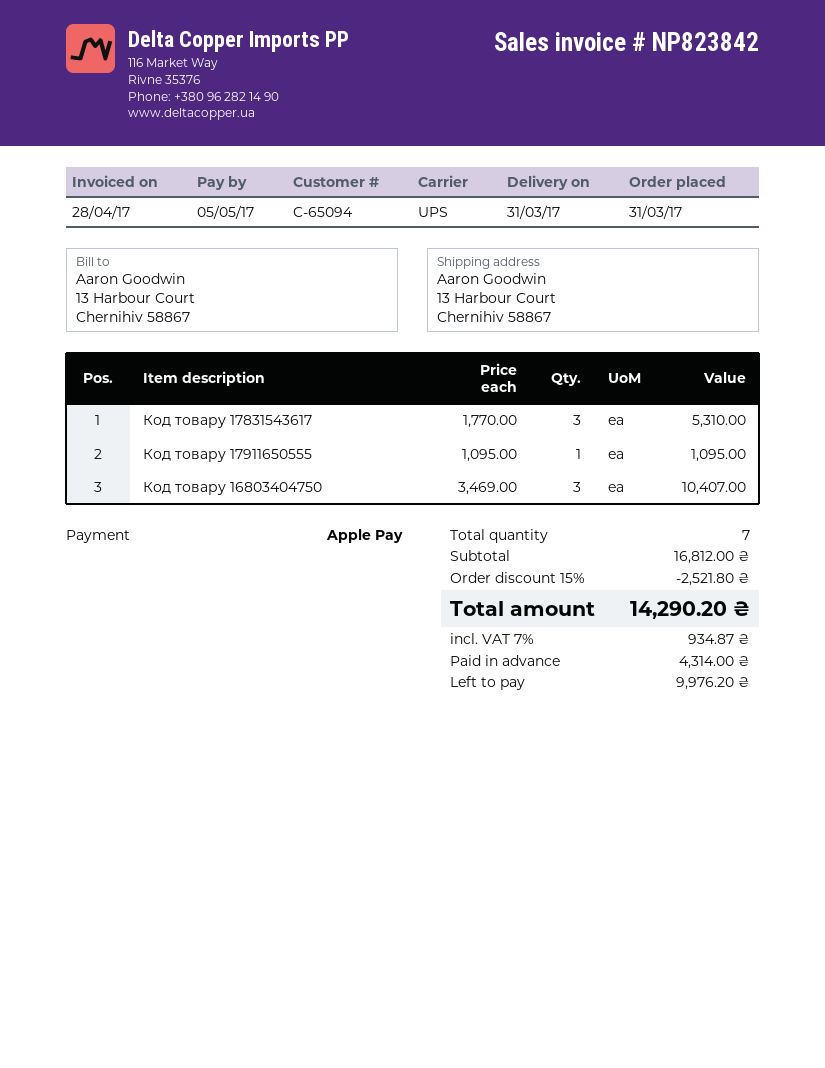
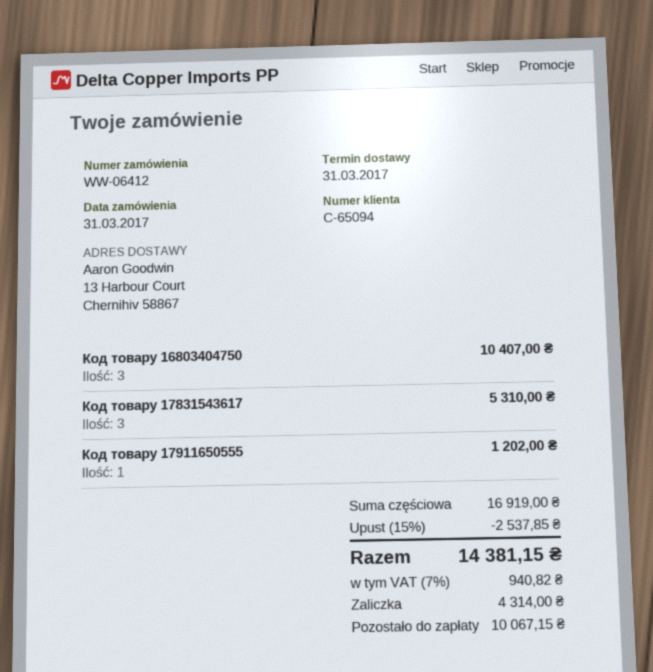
Код товару 17911650555: 1 for 1095.00 -> 1 for 1202.00
subtotal: 16812.00 -> 16919.00
discount: 15% = 2521.80 -> 15% = 2537.85
tax: 7% = 934.87 -> 7% = 940.82
total: 14290.20 -> 14381.15
balance: 9976.20 -> 10067.15

